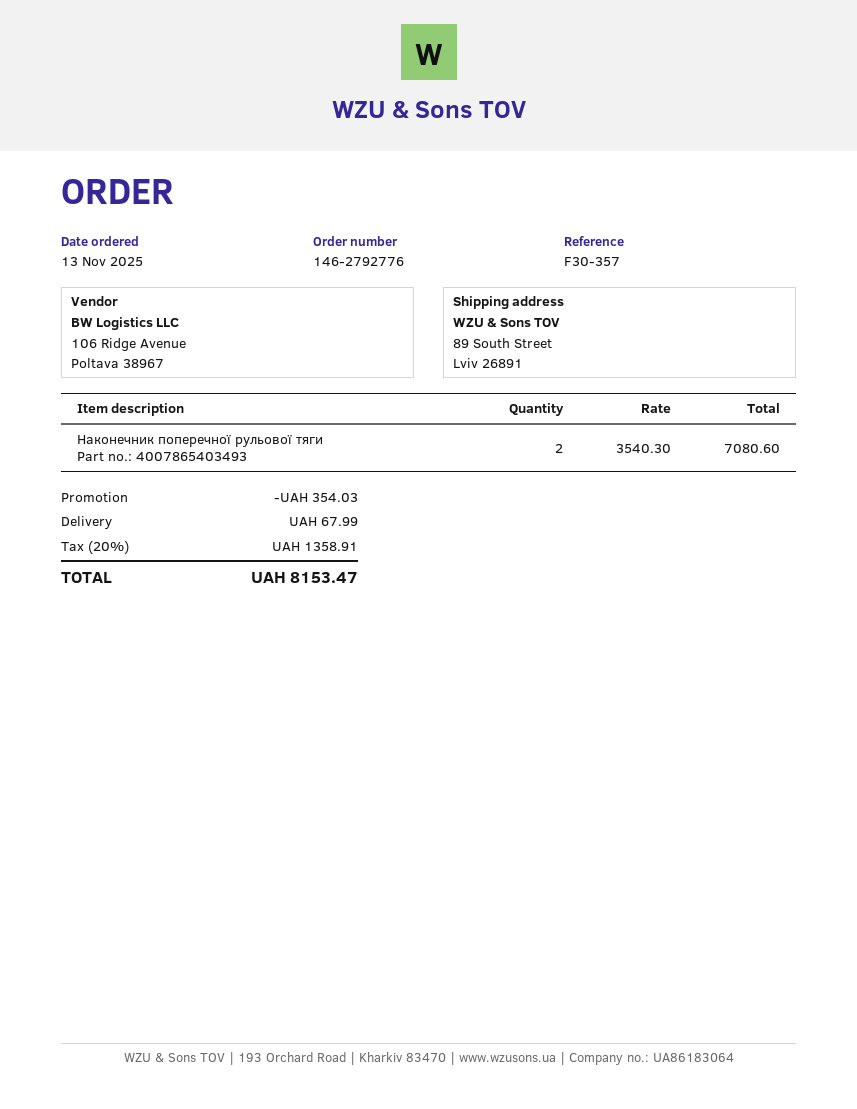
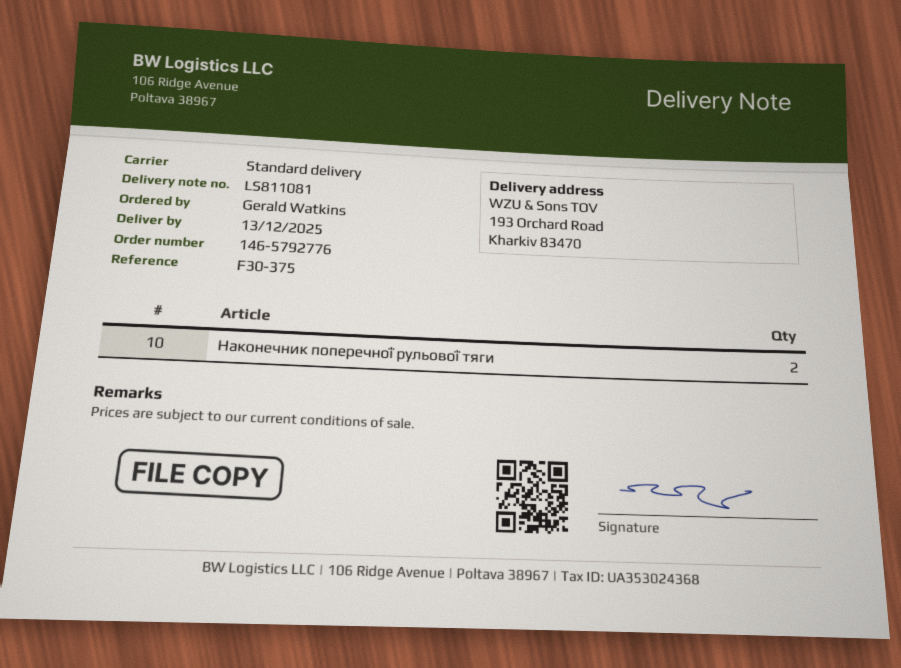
order number: 146-2792776 -> 146-5792776
reference: F30-357 -> F30-375
ship to: 89 South Street, Lviv 26891 -> 193 Orchard Road, Kharkiv 83470

